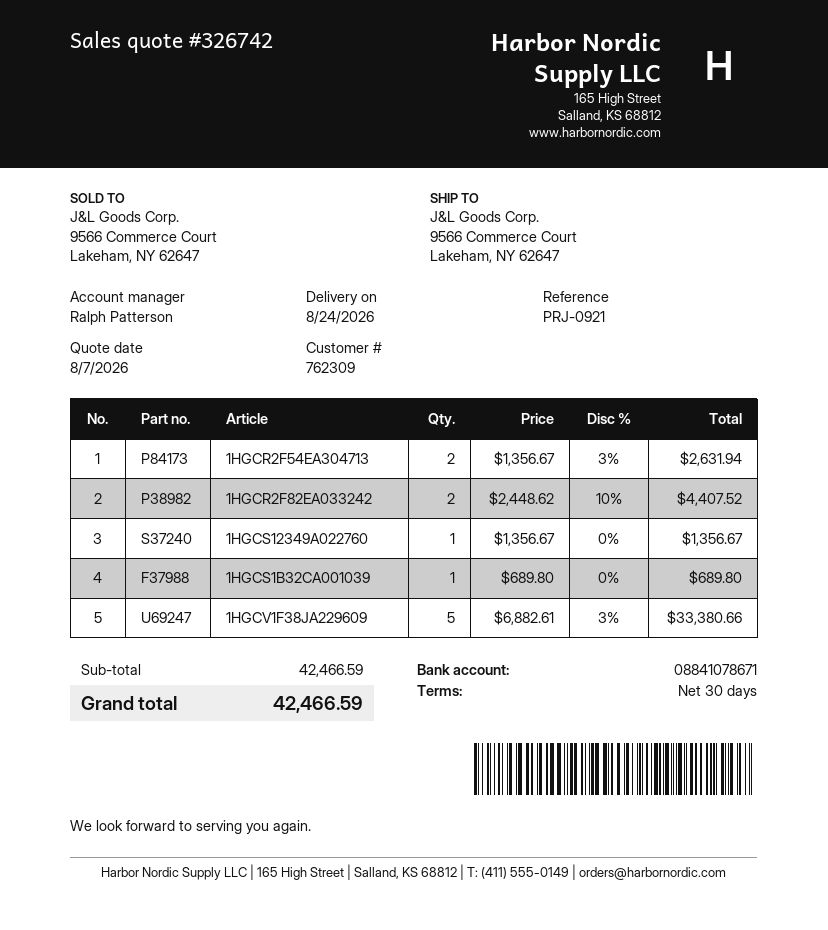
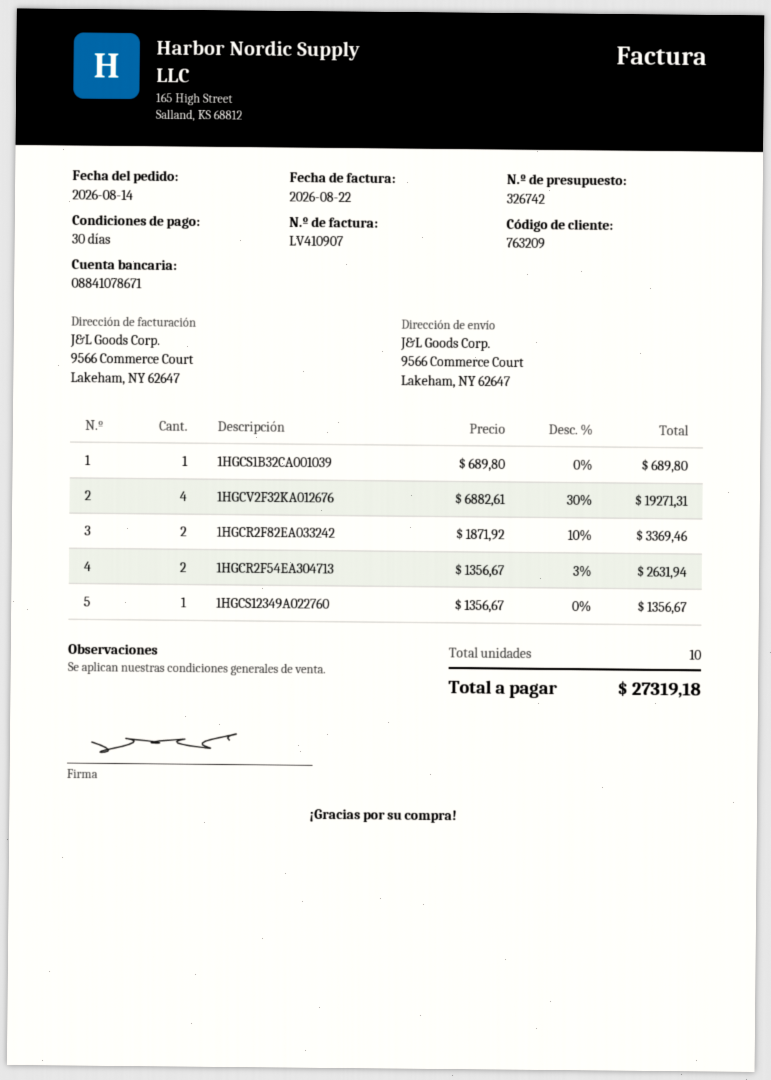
customer number: 762309 -> 763209
1HGCR2F82EA033242: 2 x 2448.62 - 10% = 4407.52 -> 2 x 1871.92 - 10% = 3369.46
1HGCV1F38JA229609: 5 x 6882.61 - 3% = 33380.66 -> none
1HGCV2F32KA012676: none -> 4 x 6882.61 - 30% = 19271.31
total: 42466.59 -> 27319.18

